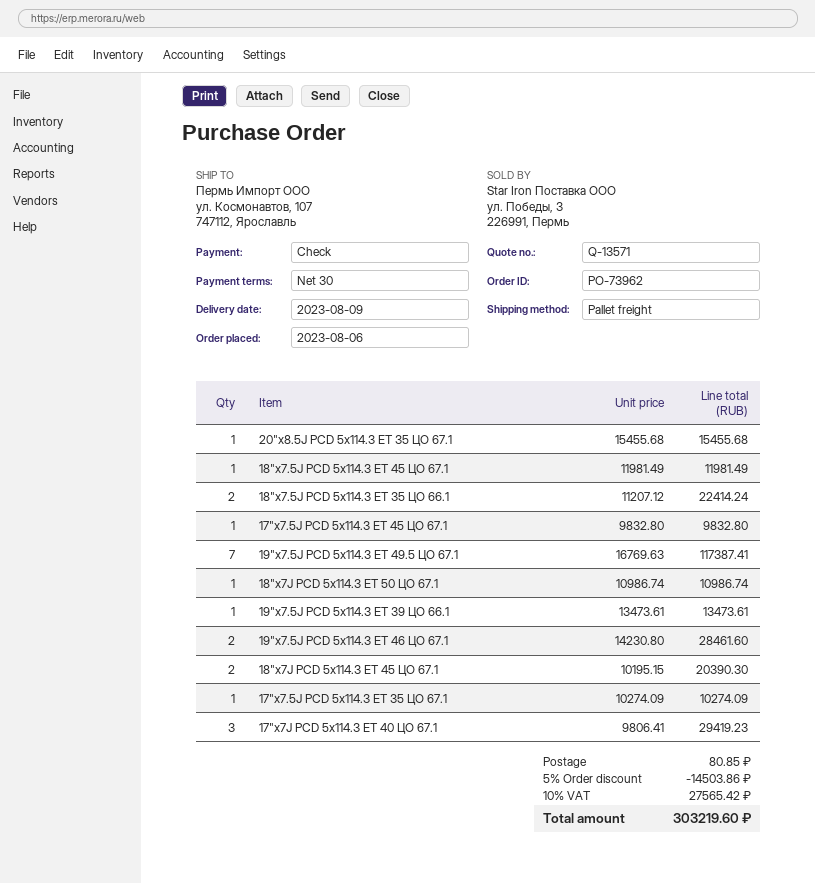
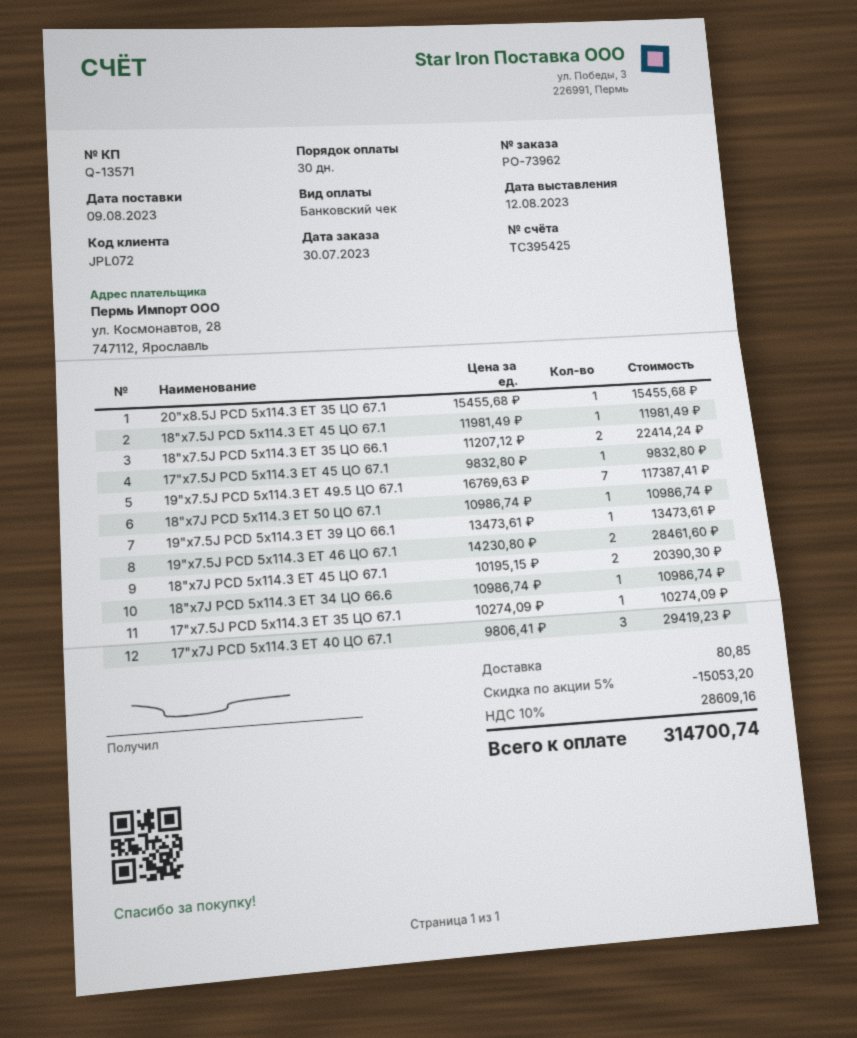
order date: 2023-08-06 -> 2023-07-30
18"x7J PCD 5x114.3 ЕТ 34 ЦО 66.6: none -> 1 x 10986.74 = 10986.74
discount: 5% = 14503.86 -> 5% = 15053.20
tax: 10% = 27565.42 -> 10% = 28609.16
total: 303219.60 -> 314700.74

